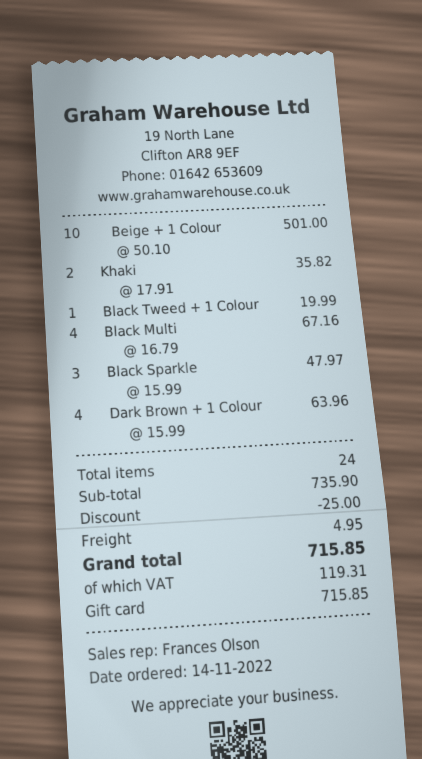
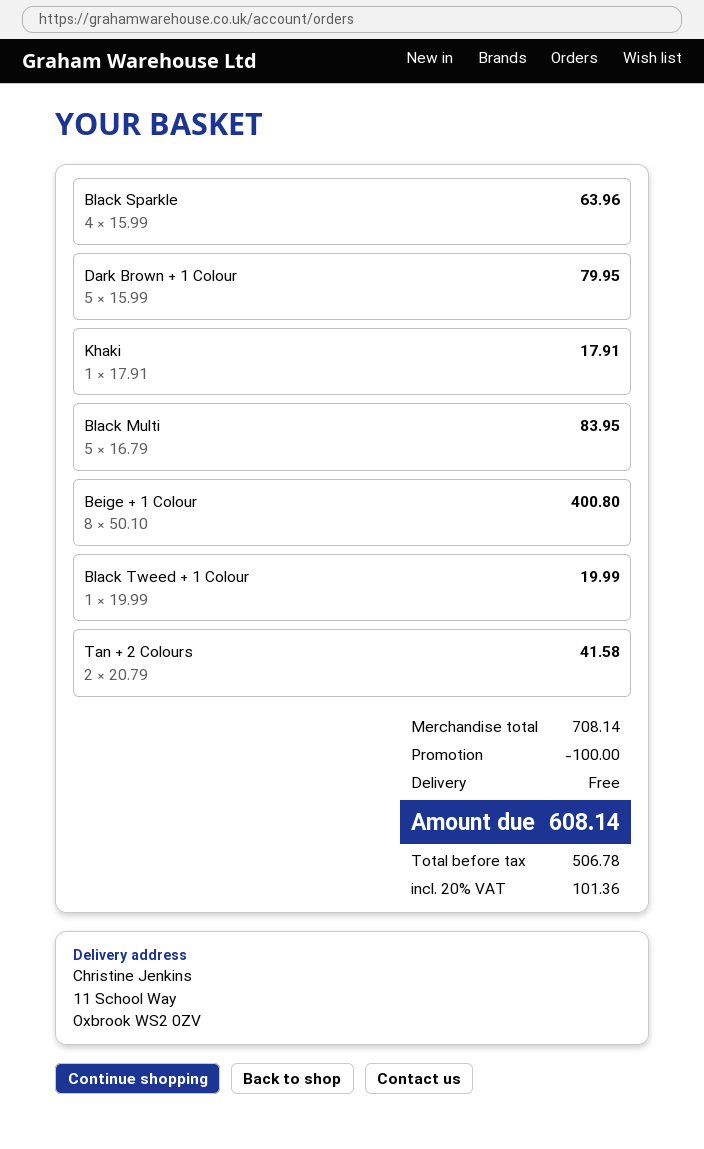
Beige + 1 Colour: 10 x 50.10 = 501.00 -> 8 x 50.10 = 400.80
Khaki: 2 x 17.91 = 35.82 -> 1 x 17.91 = 17.91
Black Multi: 4 x 16.79 = 67.16 -> 5 x 16.79 = 83.95
Black Sparkle: 3 x 15.99 = 47.97 -> 4 x 15.99 = 63.96
Dark Brown + 1 Colour: 4 x 15.99 = 63.96 -> 5 x 15.99 = 79.95
Tan + 2 Colours: none -> 2 x 20.79 = 41.58
subtotal: 735.90 -> 708.14
discount: 25.00 -> 100.00
shipping: 4.95 -> 0.00
tax: 119.31 -> 101.36
total: 715.85 -> 608.14

